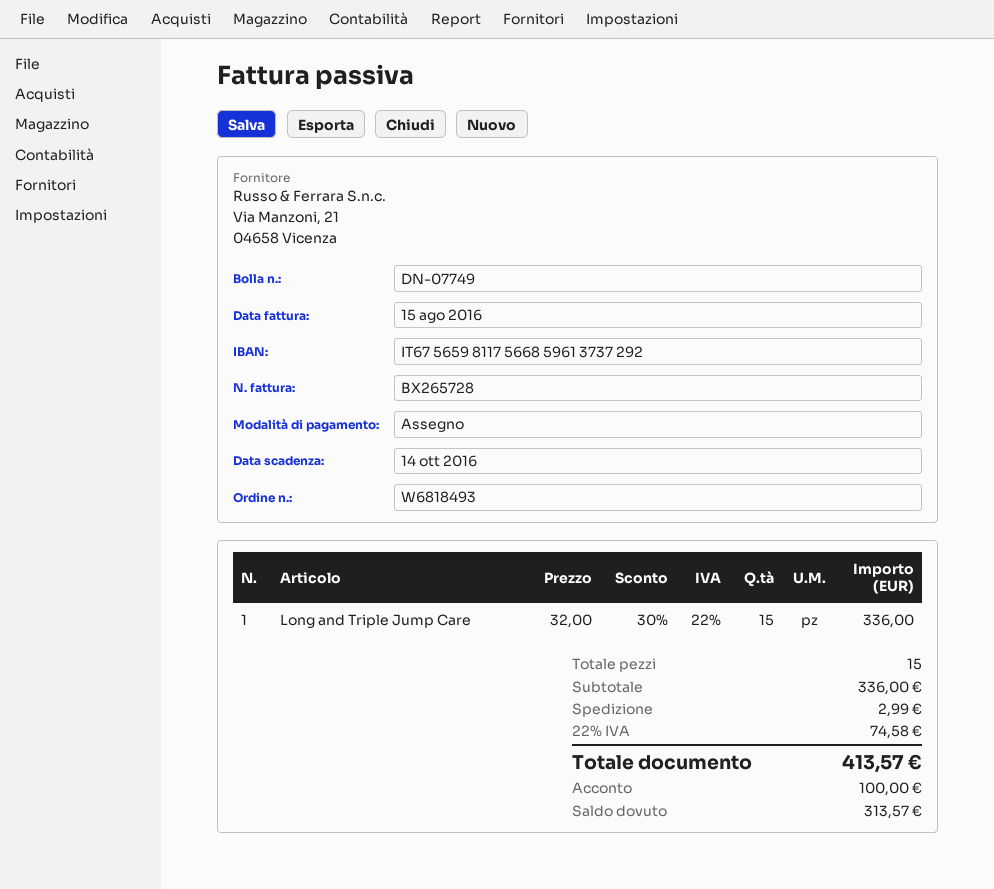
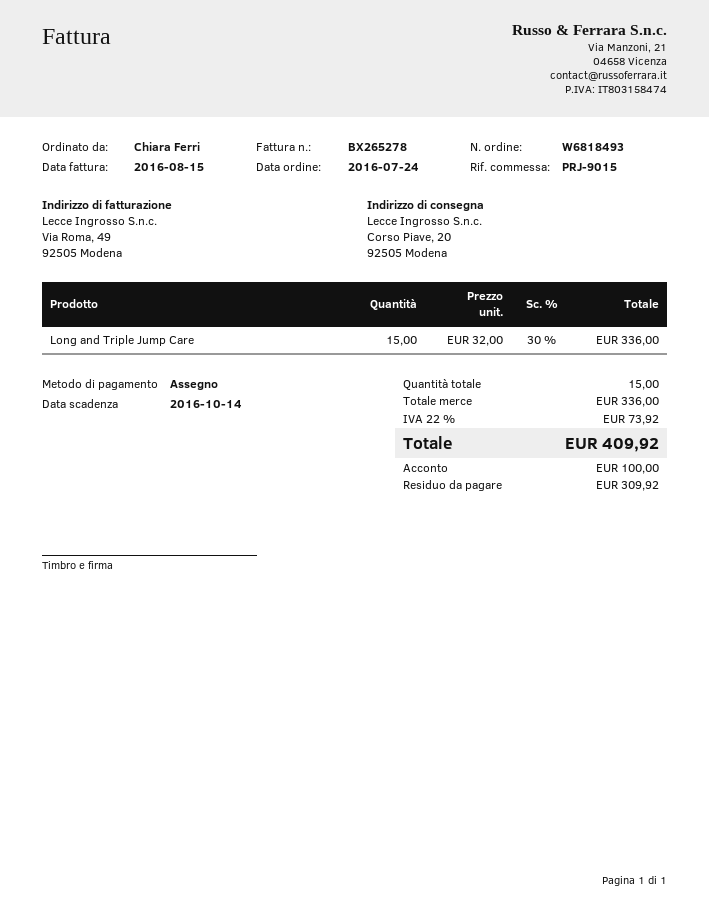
invoice number: BX265728 -> BX265278
shipping: 2.99 -> none
tax: 22% = 74.58 -> 22% = 73.92
total: 413.57 -> 409.92
balance: 313.57 -> 309.92

